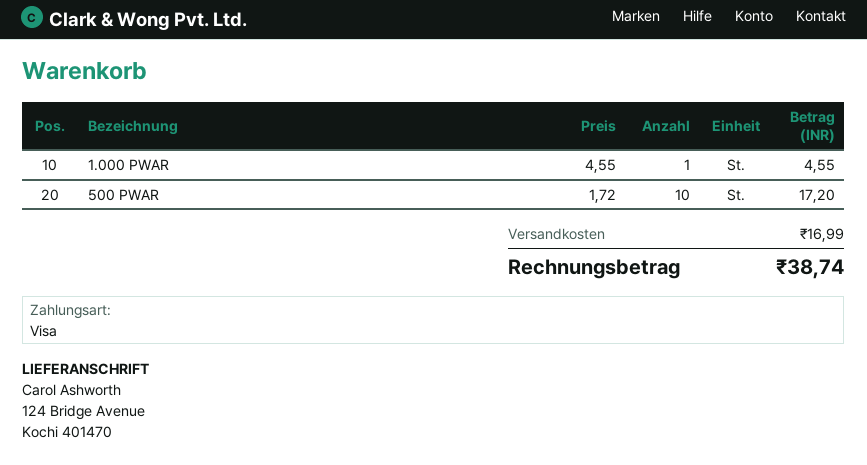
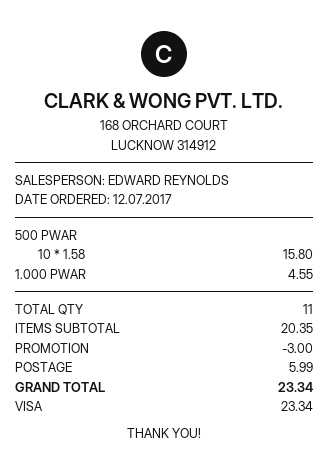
500 PWAR: 10 x 1.72 = 17.20 -> 10 x 1.58 = 15.80
discount: none -> 3.00
shipping: 16.99 -> 5.99
total: 38.74 -> 23.34

